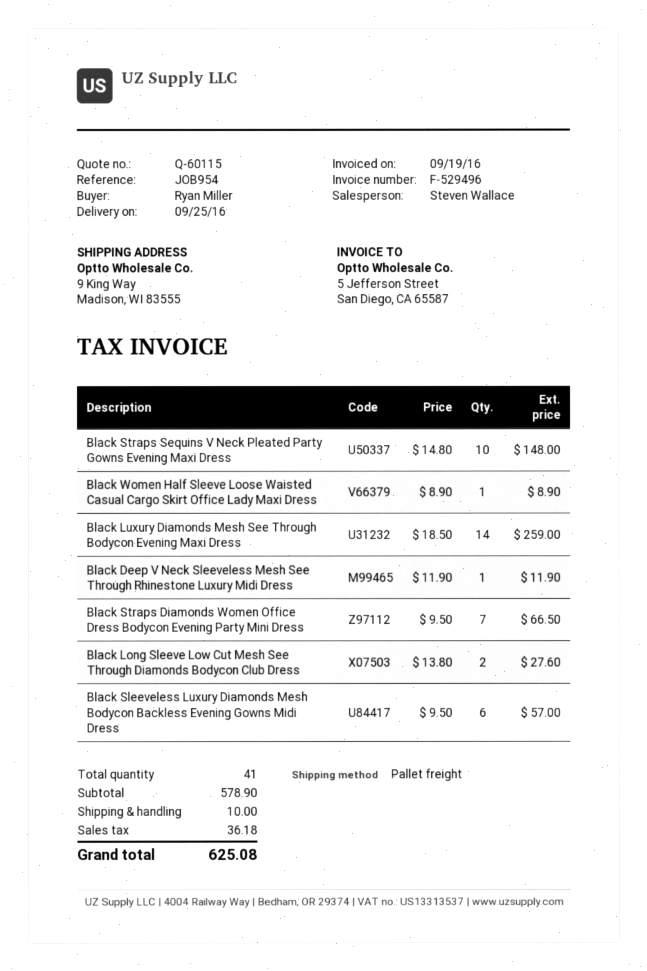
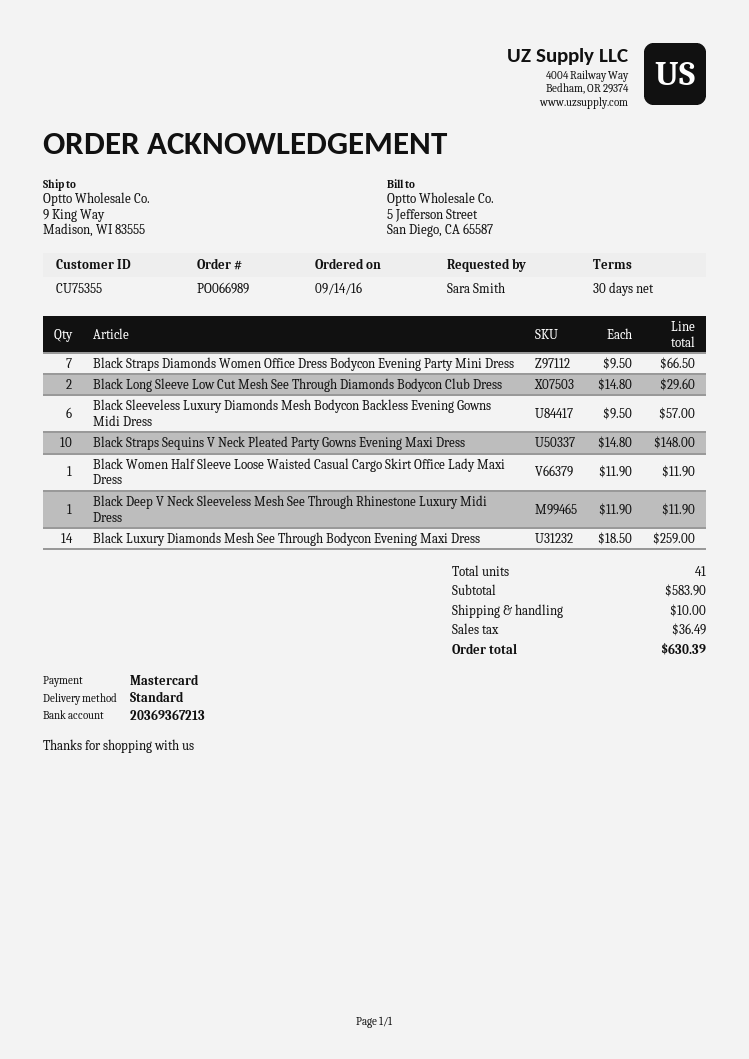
ordered by: Ryan Miller -> Sara Smith
shipping method: pallet freight -> standard
Black Women Half Sleeve Loose Waisted Casual Cargo Skirt Office Lady Maxi Dress: 1 x 8.90 = 8.90 -> 1 x 11.90 = 11.90
Black Long Sleeve Low Cut Mesh See Through Diamonds Bodycon Club Dress: 2 x 13.80 = 27.60 -> 2 x 14.80 = 29.60
subtotal: 578.90 -> 583.90
tax: 36.18 -> 36.49
total: 625.08 -> 630.39

